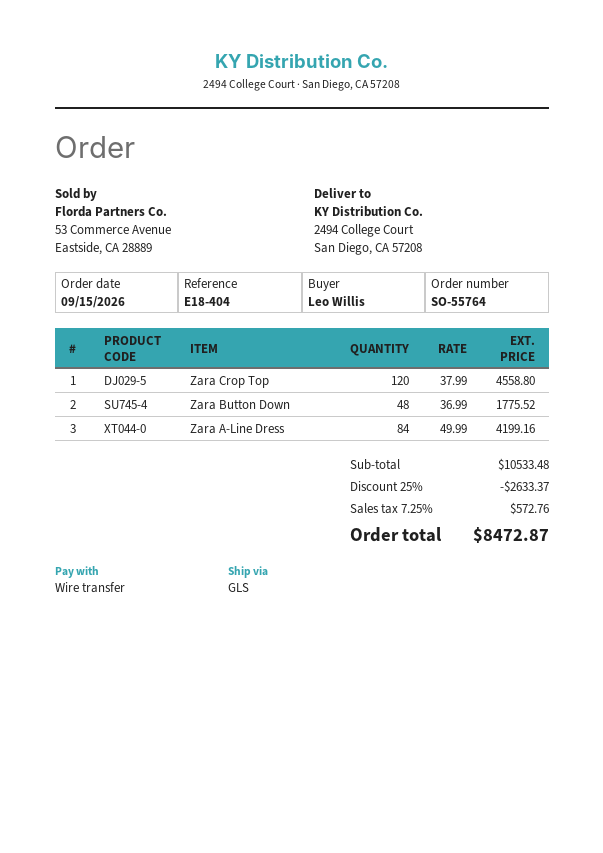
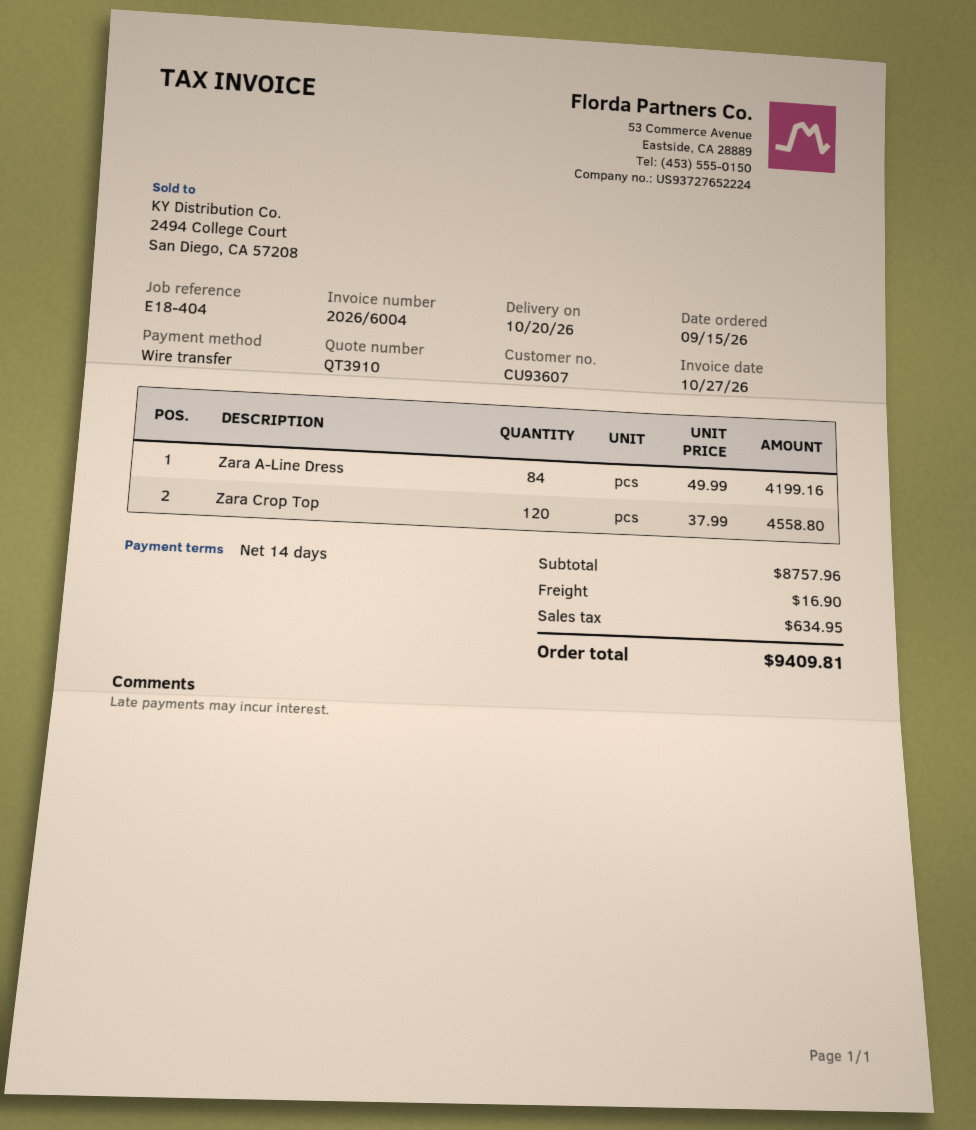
Zara Button Down: 48 x 36.99 = 1775.52 -> none
subtotal: 10533.48 -> 8757.96
discount: 25% = 2633.37 -> none
shipping: none -> 16.90
tax: 572.76 -> 634.95
total: 8472.87 -> 9409.81

